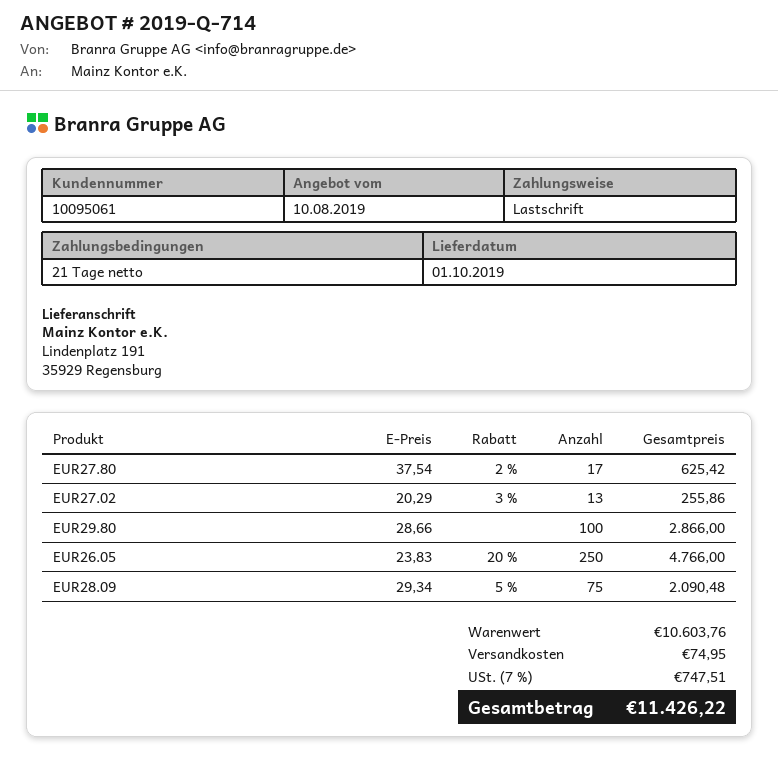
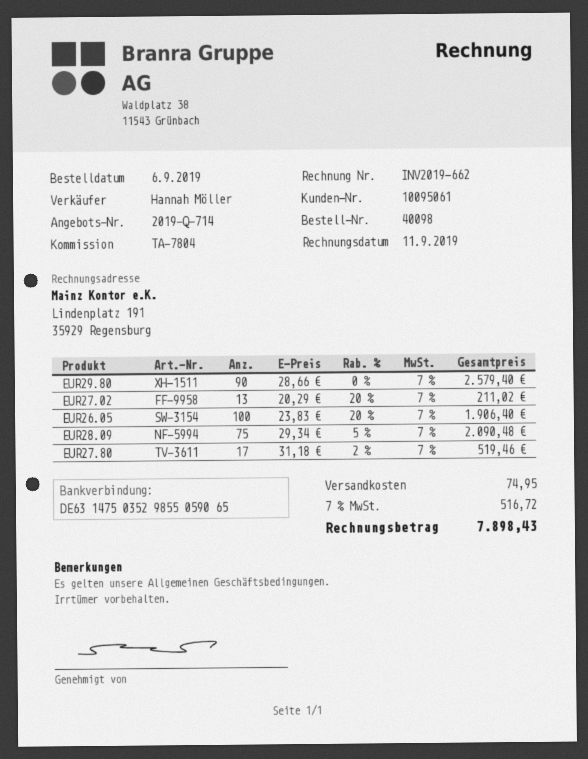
EUR27.80: 17 x 37.54 - 2% = 625.42 -> 17 x 31.18 - 2% = 519.46
EUR27.02: 13 x 20.29 - 3% = 255.86 -> 13 x 20.29 - 20% = 211.02
EUR29.80: 100 x 28.66 = 2866.00 -> 90 x 28.66 = 2579.40
EUR26.05: 250 x 23.83 - 20% = 4766.00 -> 100 x 23.83 - 20% = 1906.40
tax: 7% = 747.51 -> 7% = 516.72
total: 11426.22 -> 7898.43

